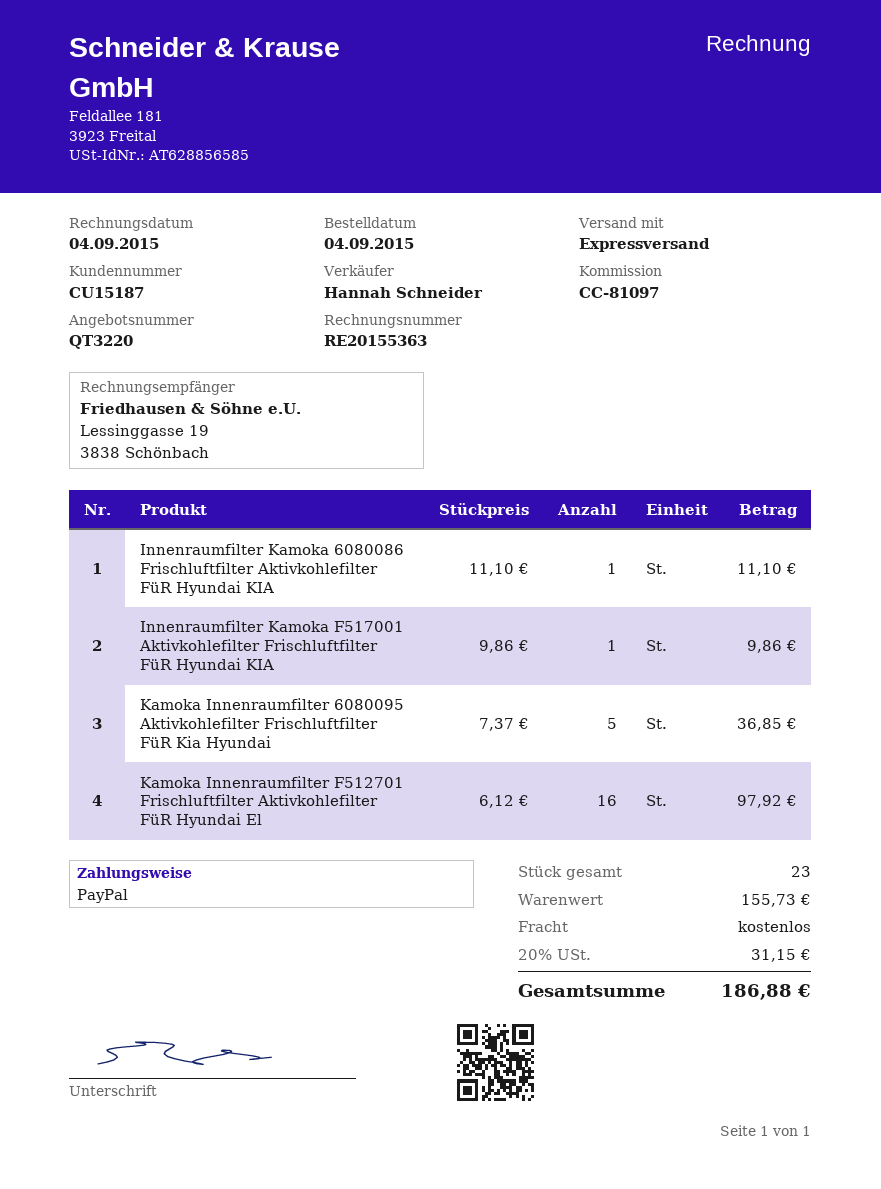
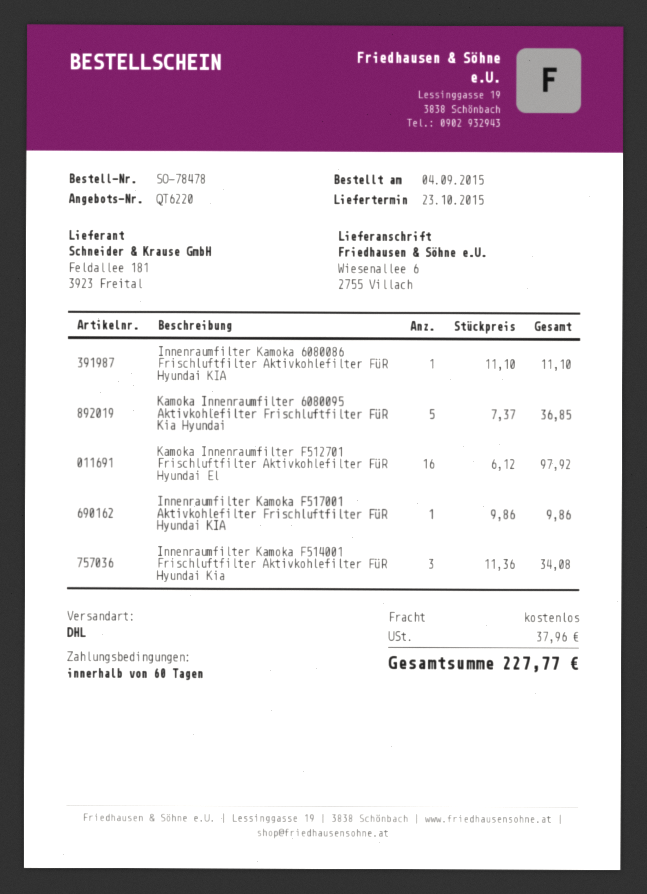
quote number: QT3220 -> QT6220
shipping method: express -> DHL
Innenraumfilter Kamoka F514001 Frischluftfilter Aktivkohlefilter FüR Hyundai Kia: none -> 3 x 11.36 = 34.08
tax: 31.15 -> 37.96
total: 186.88 -> 227.77

